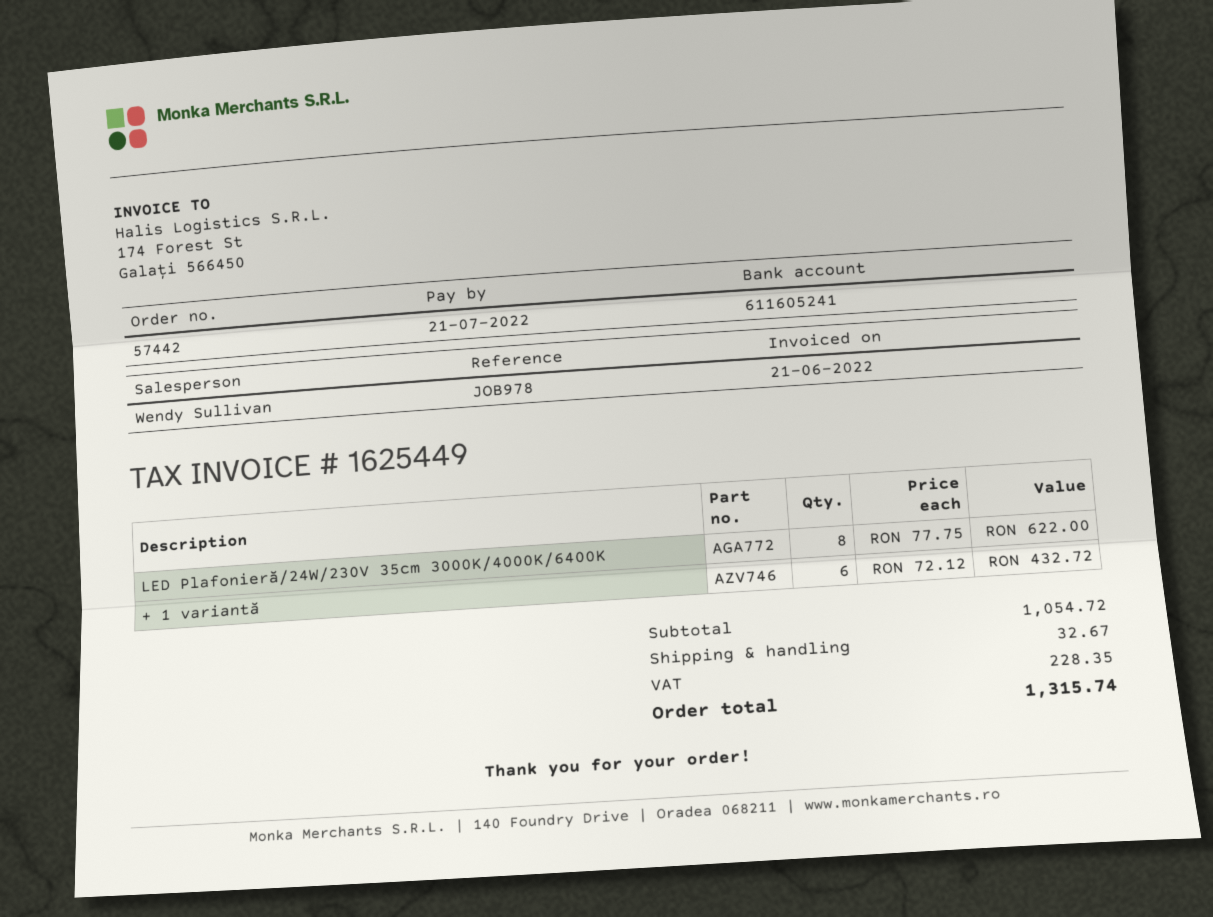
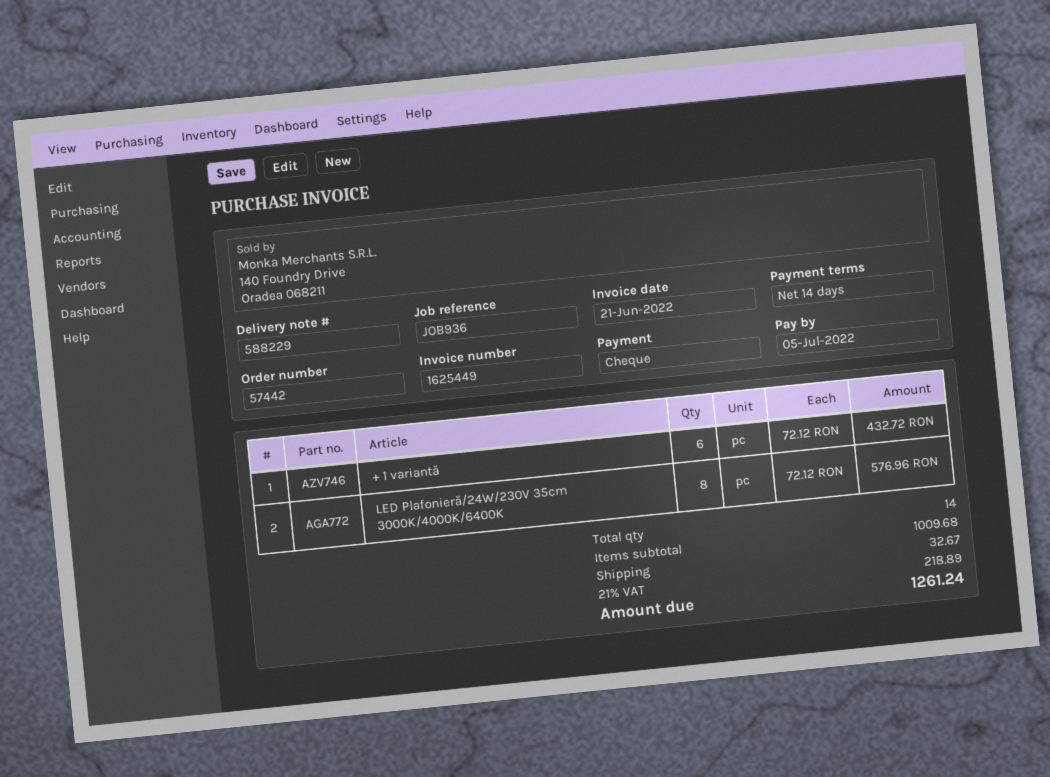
due date: 2022-07-21 -> 2022-07-05
reference: JOB978 -> JOB936
LED Plafonieră/24W/230V 35cm 3000K/4000K/6400K: 8 x 77.75 = 622.00 -> 8 x 72.12 = 576.96
subtotal: 1054.72 -> 1009.68
tax: 228.35 -> 218.89
total: 1315.74 -> 1261.24

